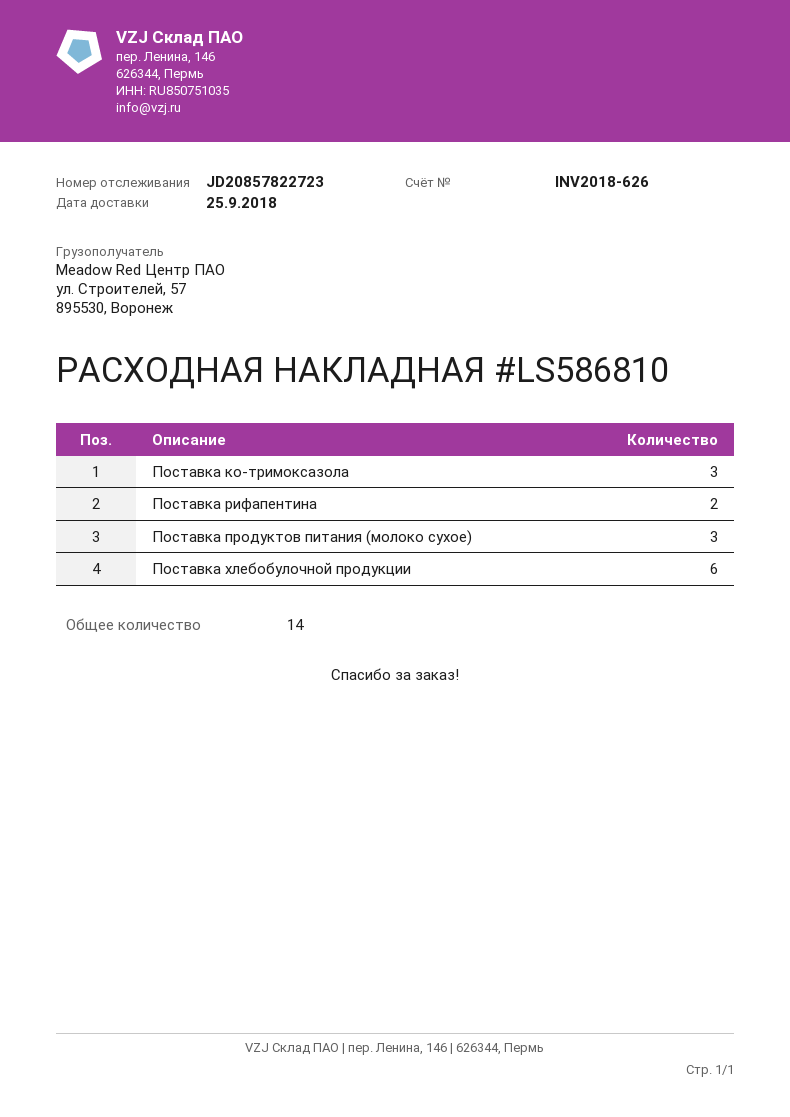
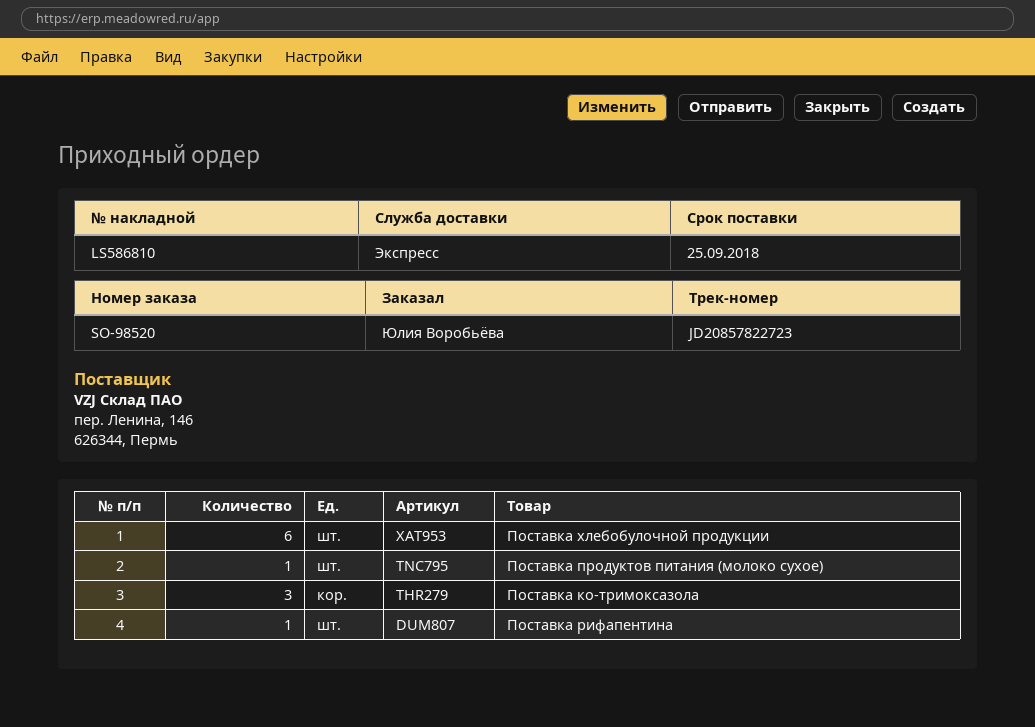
Поставка рифапентина: 2 -> 1
Поставка продуктов питания (молоко сухое): 3 -> 1

